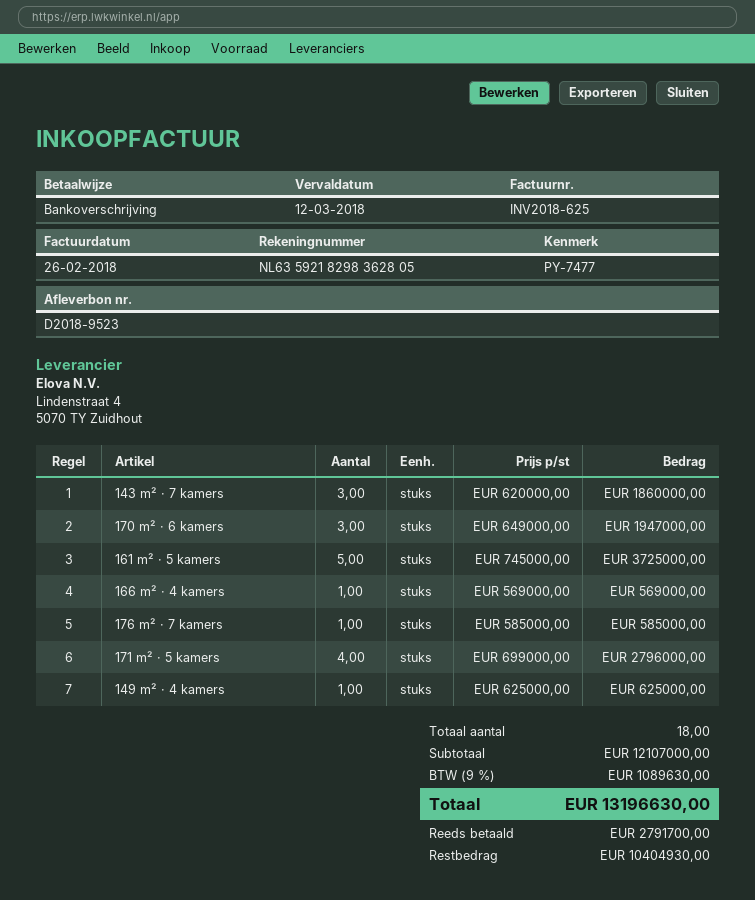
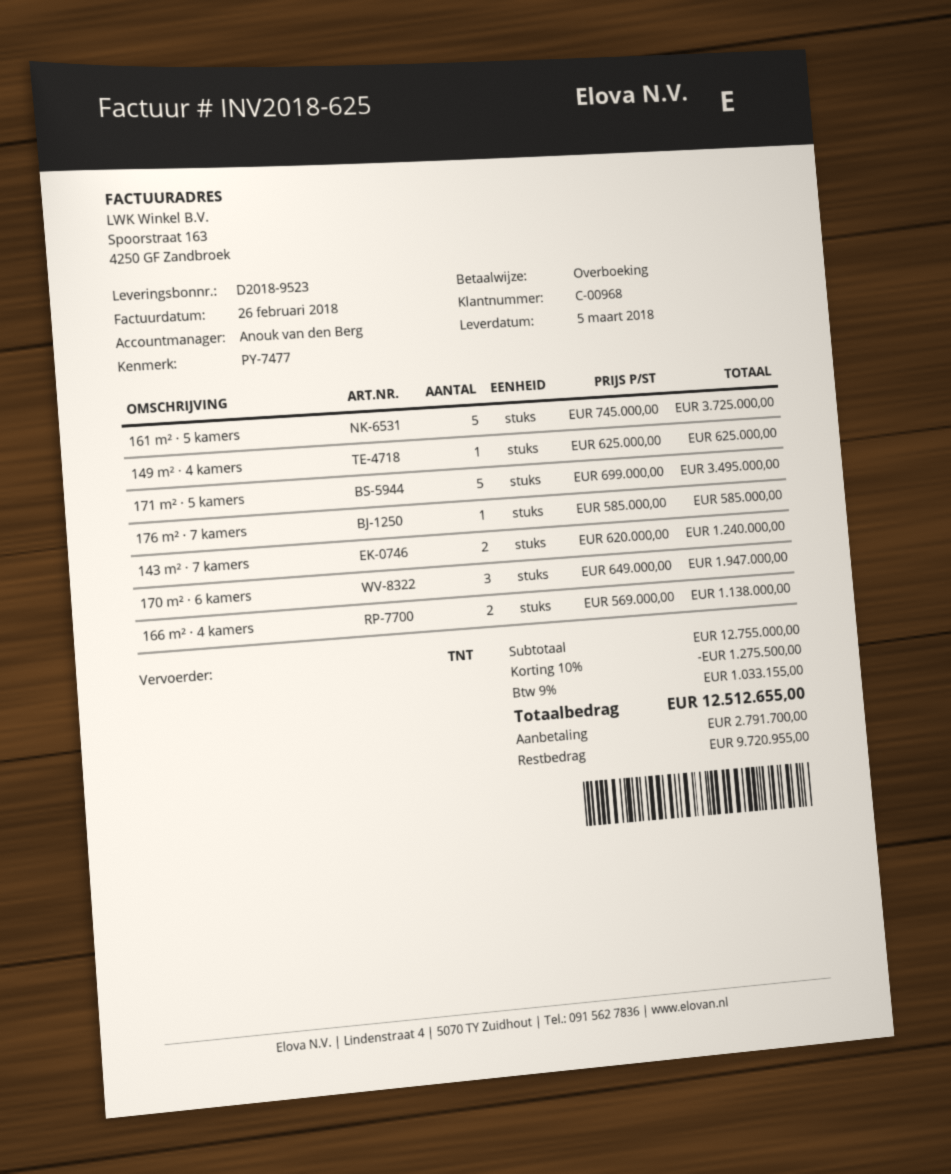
143 m² · 7 kamers: 3 x 620000.00 = 1860000.00 -> 2 x 620000.00 = 1240000.00
166 m² · 4 kamers: 1 x 569000.00 = 569000.00 -> 2 x 569000.00 = 1138000.00
171 m² · 5 kamers: 4 x 699000.00 = 2796000.00 -> 5 x 699000.00 = 3495000.00
subtotal: 12107000.00 -> 12755000.00
discount: none -> 10% = 1275500.00
tax: 9% = 1089630.00 -> 9% = 1033155.00
total: 13196630.00 -> 12512655.00
balance: 10404930.00 -> 9720955.00

